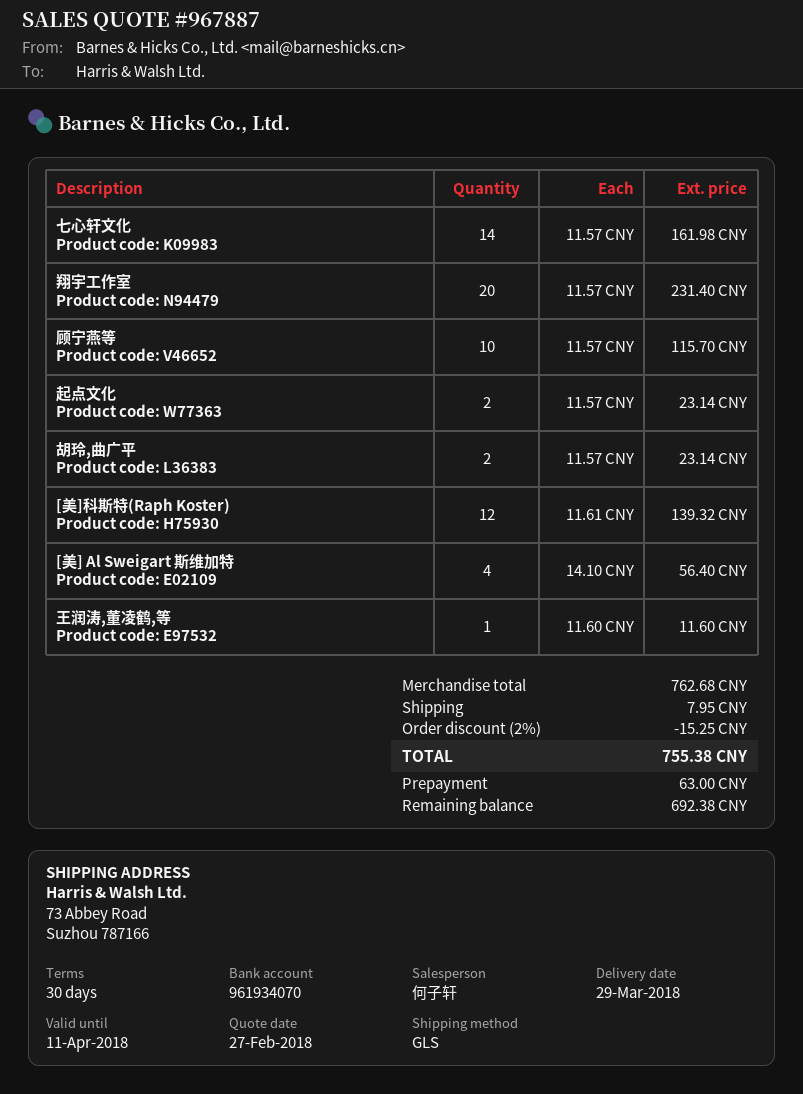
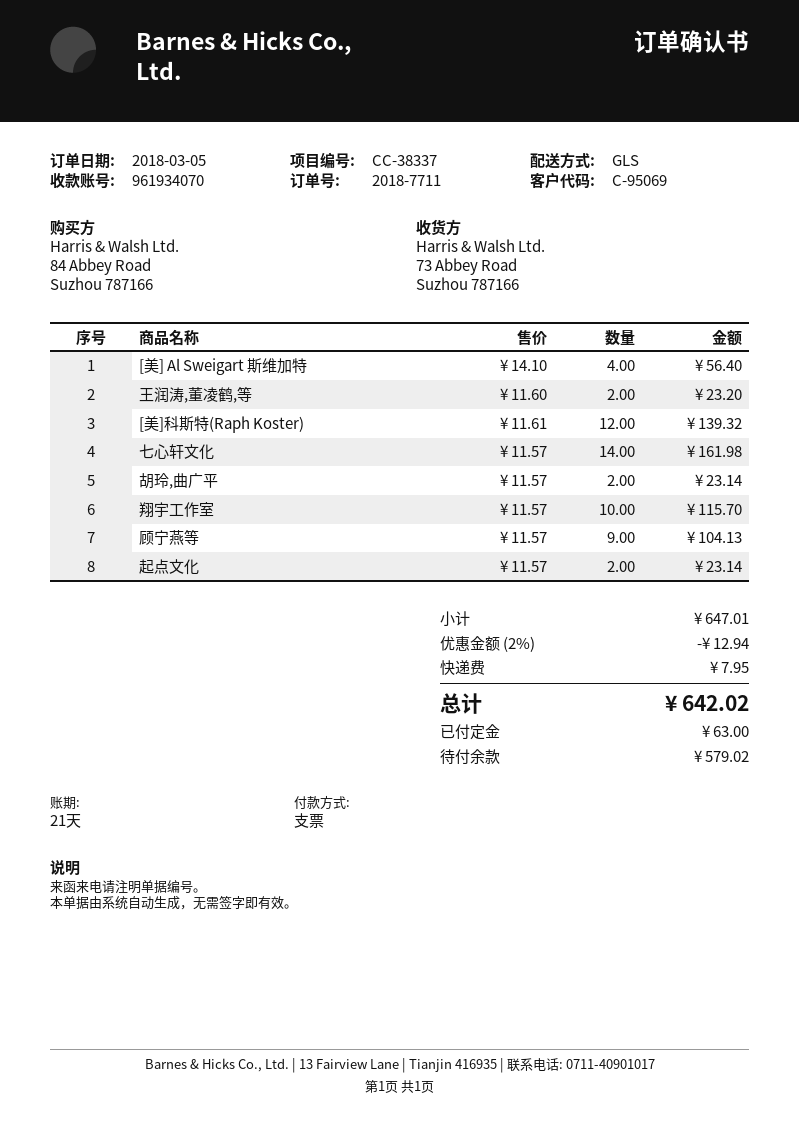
payment terms: 30 days -> 21 days
翔宇工作室: 20 x 11.57 = 231.40 -> 10 x 11.57 = 115.70
顾宁燕等: 10 x 11.57 = 115.70 -> 9 x 11.57 = 104.13
王润涛,董凌鹤,等: 1 x 11.60 = 11.60 -> 2 x 11.60 = 23.20
subtotal: 762.68 -> 647.01
discount: 2% = 15.25 -> 2% = 12.94
total: 755.38 -> 642.02
balance: 692.38 -> 579.02

